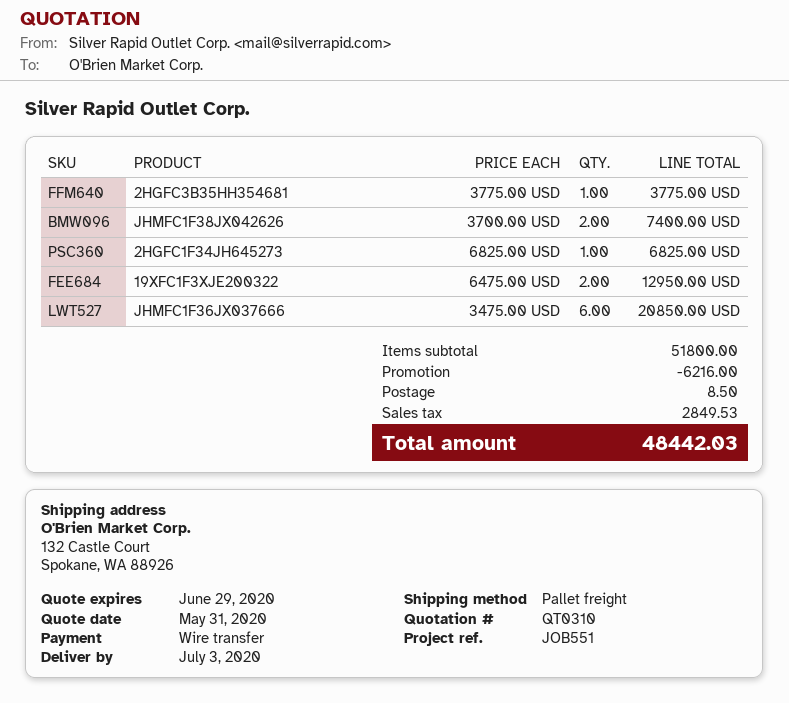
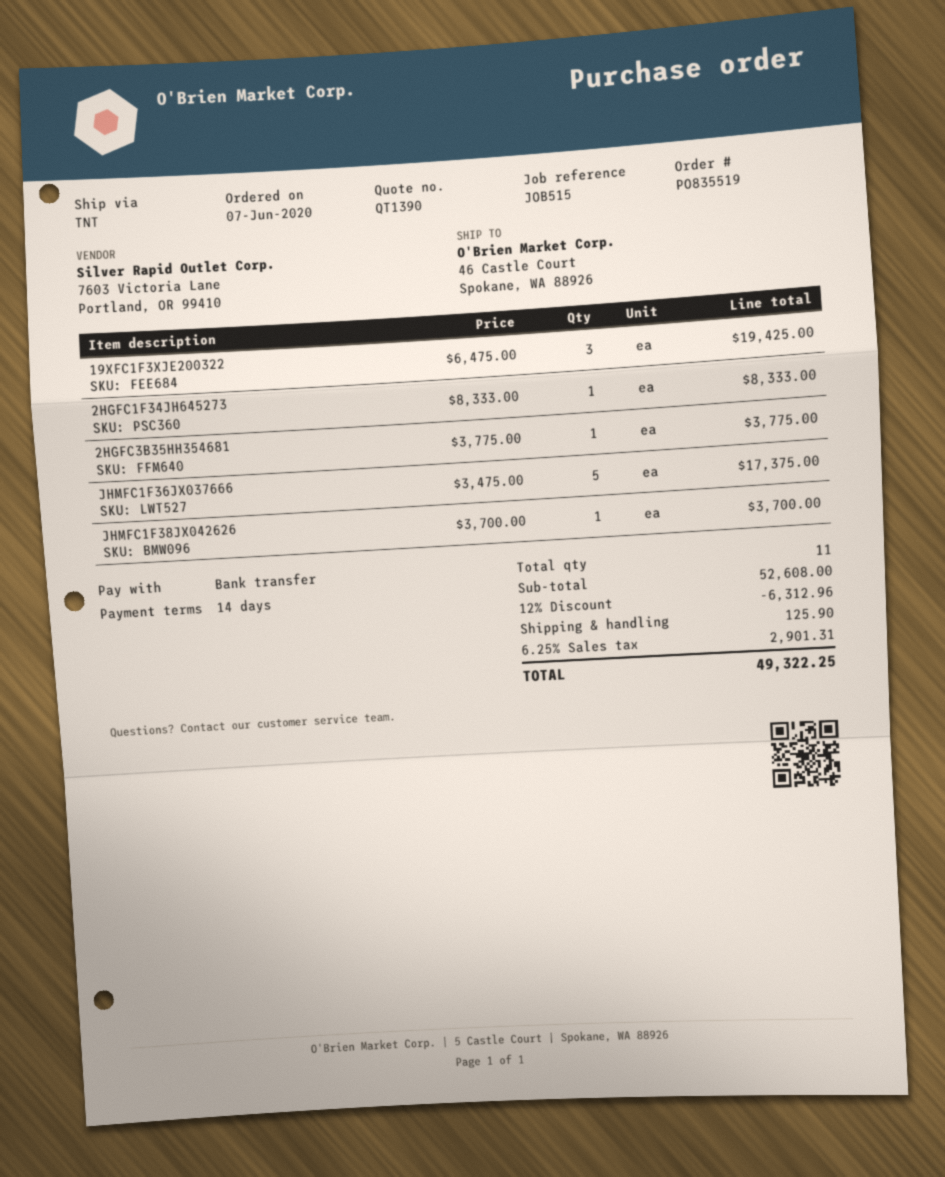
quote number: QT0310 -> QT1390
reference: JOB551 -> JOB515
shipping method: pallet freight -> TNT
ship to: 132 Castle Court, Spokane, WA 88926 -> 46 Castle Court, Spokane, WA 88926
JHMFC1F38JX042626: 2 x 3700.00 = 7400.00 -> 1 x 3700.00 = 3700.00
2HGFC1F34JH645273: 1 x 6825.00 = 6825.00 -> 1 x 8333.00 = 8333.00
19XFC1F3XJE200322: 2 x 6475.00 = 12950.00 -> 3 x 6475.00 = 19425.00
JHMFC1F36JX037666: 6 x 3475.00 = 20850.00 -> 5 x 3475.00 = 17375.00
subtotal: 51800.00 -> 52608.00
discount: 6216.00 -> 6312.96
shipping: 8.50 -> 125.90
tax: 2849.53 -> 2901.31
total: 48442.03 -> 49322.25

